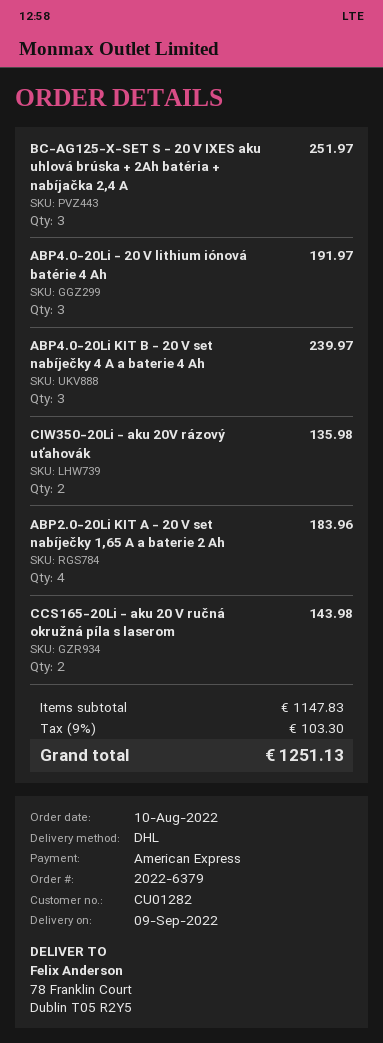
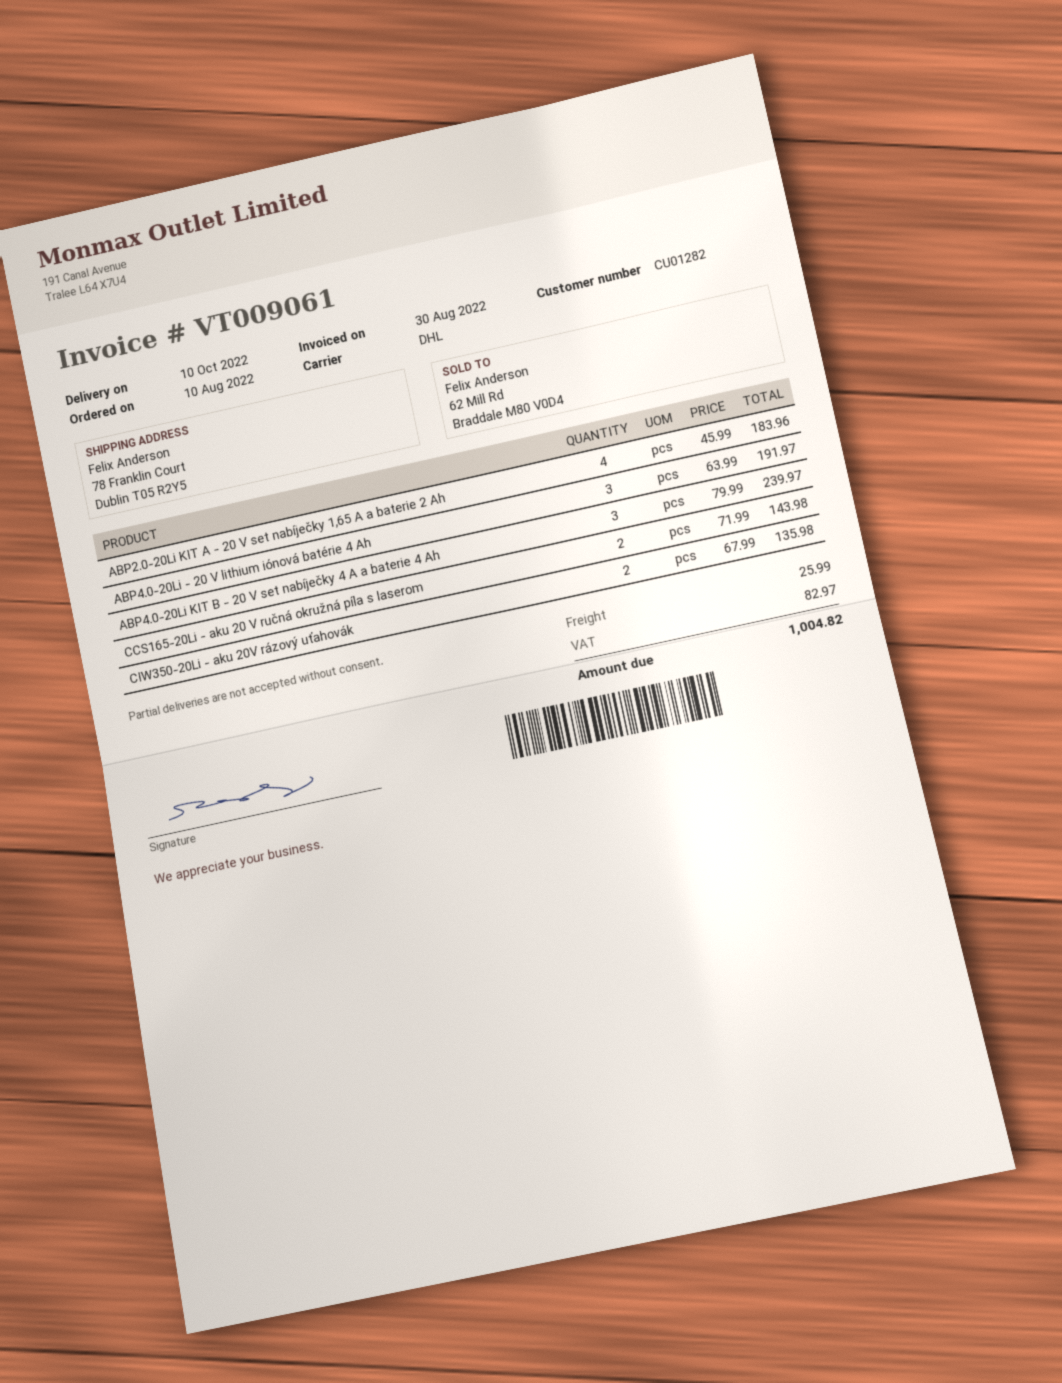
delivery date: 2022-09-09 -> 2022-10-10
BC-AG125-X-SET S - 20 V IXES aku uhlová brúska + 2Ah batéria + nabíjačka 2,4 A: 3 for 251.97 -> none
shipping: none -> 25.99
tax: 103.30 -> 82.97
total: 1251.13 -> 1004.82

